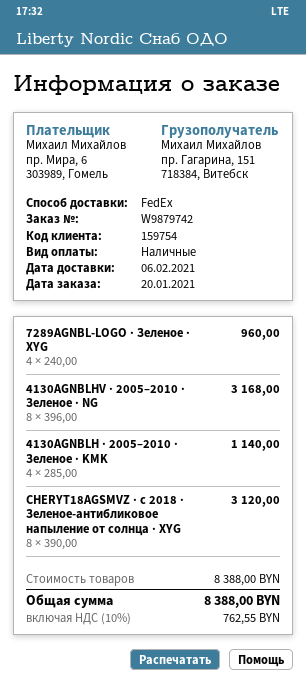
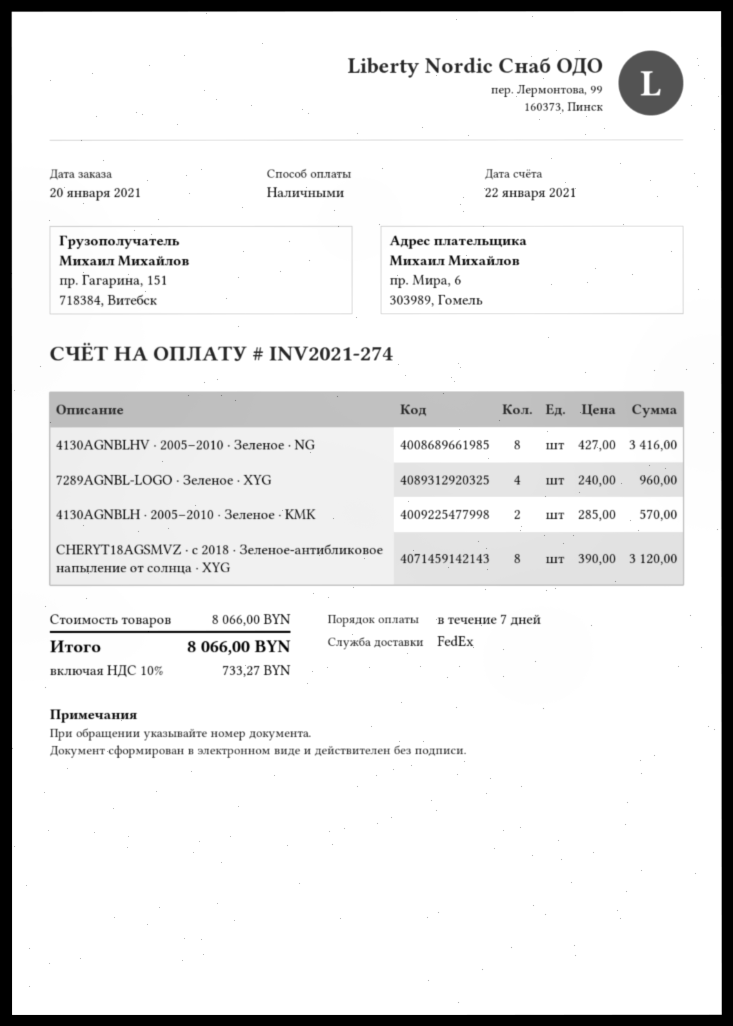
4130AGNBLHV · 2005–2010 · Зеленое · NG: 8 x 396.00 = 3168.00 -> 8 x 427.00 = 3416.00
4130AGNBLH · 2005–2010 · Зеленое · KMK: 4 x 285.00 = 1140.00 -> 2 x 285.00 = 570.00
subtotal: 8388.00 -> 8066.00
tax: 10% = 762.55 -> 10% = 733.27
total: 8388.00 -> 8066.00

